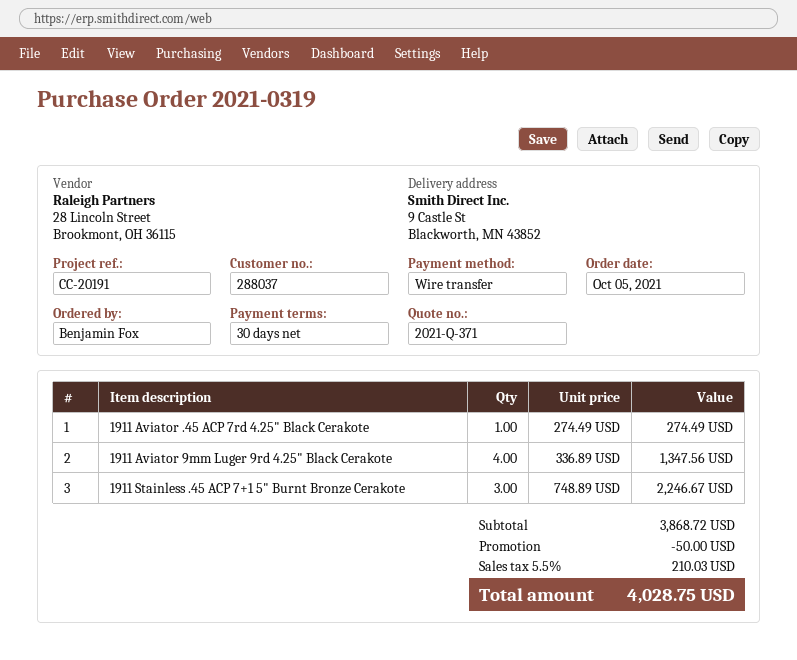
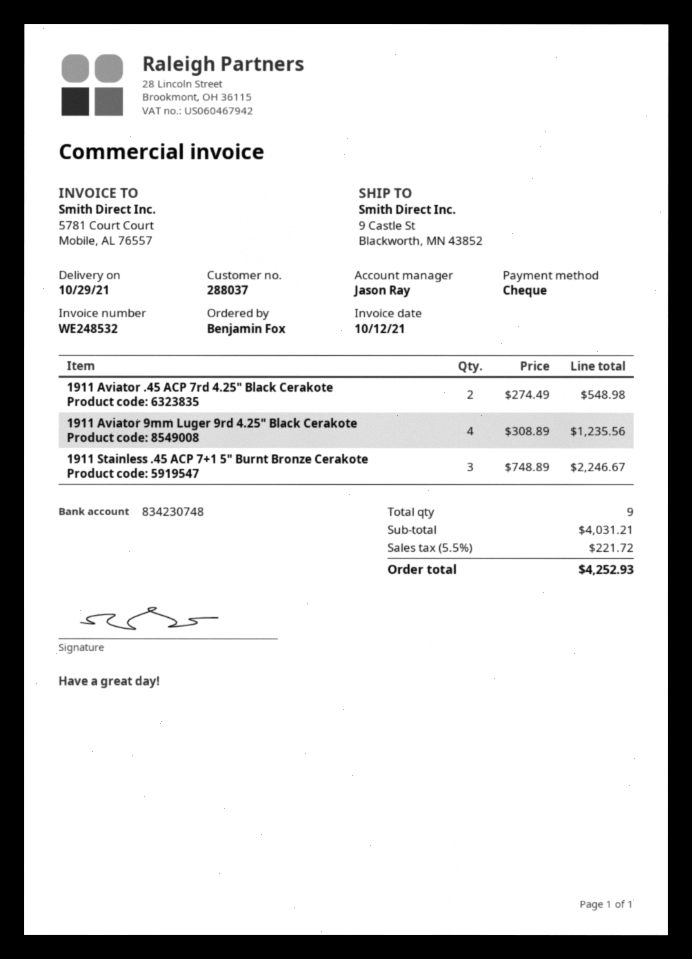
payment method: bank transfer -> cheque
1911 Aviator .45 ACP 7rd 4.25" Black Cerakote: 1 x 274.49 = 274.49 -> 2 x 274.49 = 548.98
1911 Aviator 9mm Luger 9rd 4.25" Black Cerakote: 4 x 336.89 = 1347.56 -> 4 x 308.89 = 1235.56
subtotal: 3868.72 -> 4031.21
discount: 50.00 -> none
tax: 5.5% = 210.03 -> 5.5% = 221.72
total: 4028.75 -> 4252.93

